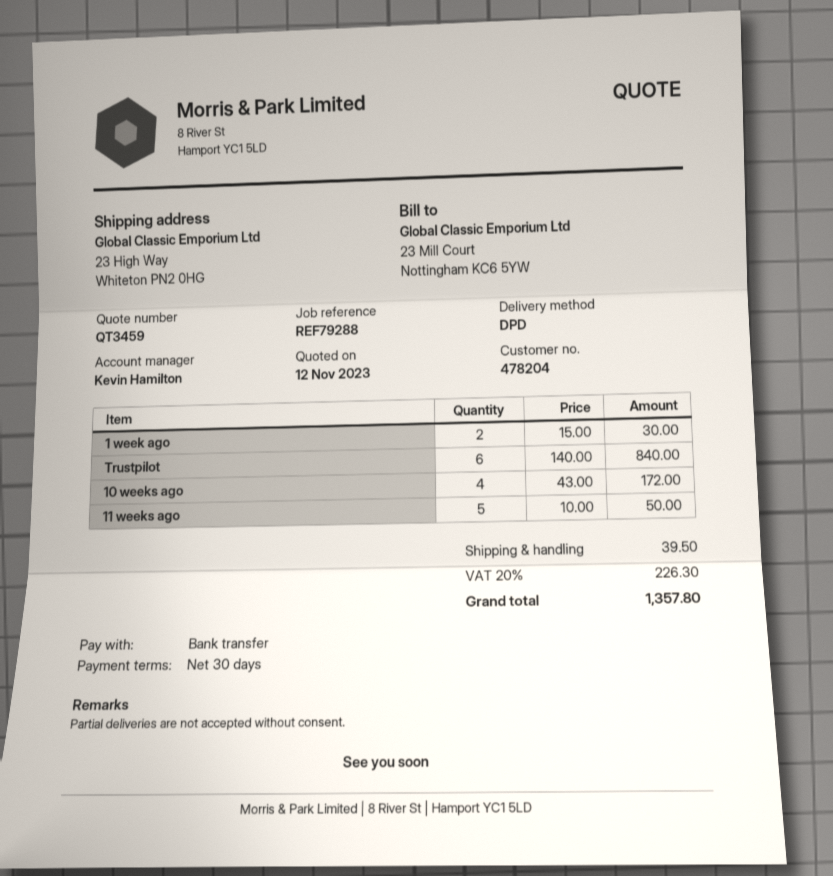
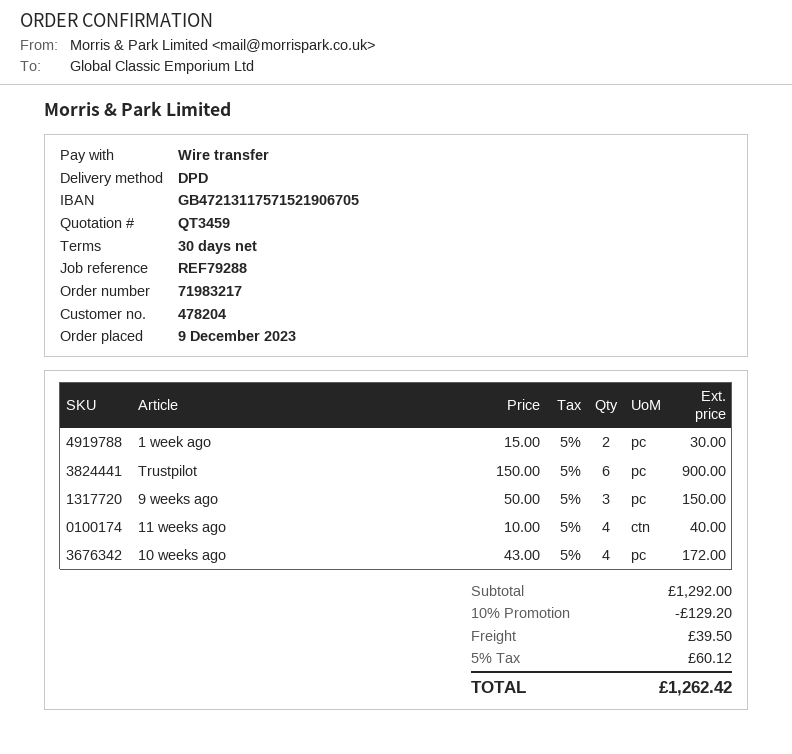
Trustpilot: 6 x 140.00 = 840.00 -> 6 x 150.00 = 900.00
11 weeks ago: 5 x 10.00 = 50.00 -> 4 x 10.00 = 40.00
9 weeks ago: none -> 3 x 50.00 = 150.00
discount: none -> 10% = 129.20
tax: 20% = 226.30 -> 5% = 60.12
total: 1357.80 -> 1262.42

